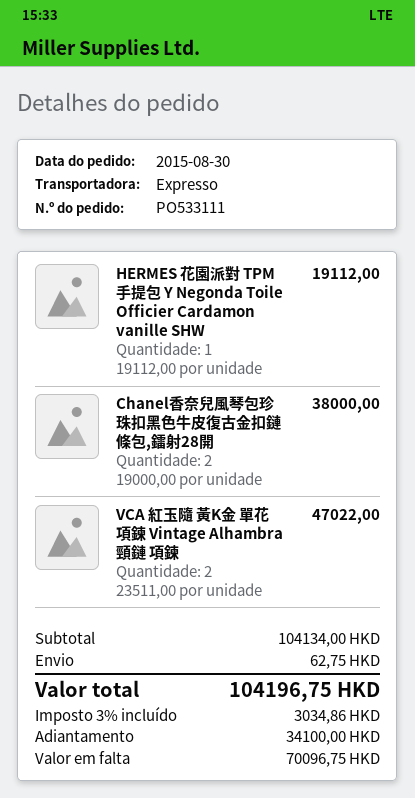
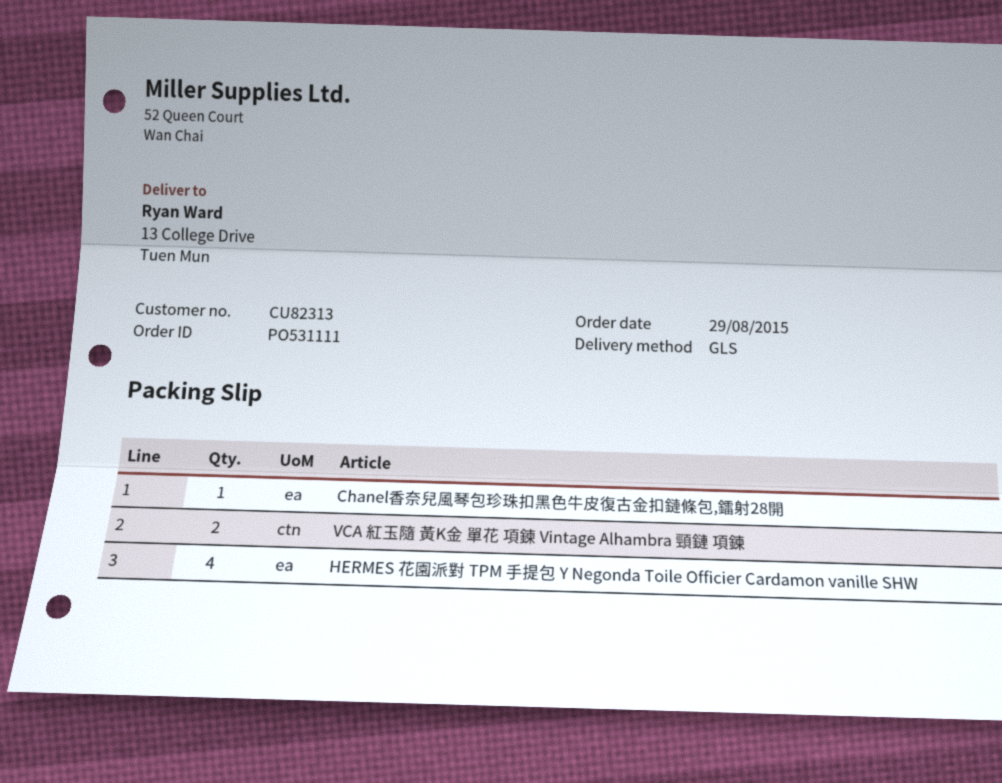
order number: PO533111 -> PO531111
order date: 2015-08-30 -> 2015-08-29
shipping method: express -> GLS
HERMES 花園派對 TPM 手提包 Y Negonda Toile Officier Cardamon vanille SHW: 1 -> 4
Chanel香奈兒風琴包珍珠扣黑色牛皮復古金扣鏈條包,鐳射28開: 2 -> 1

